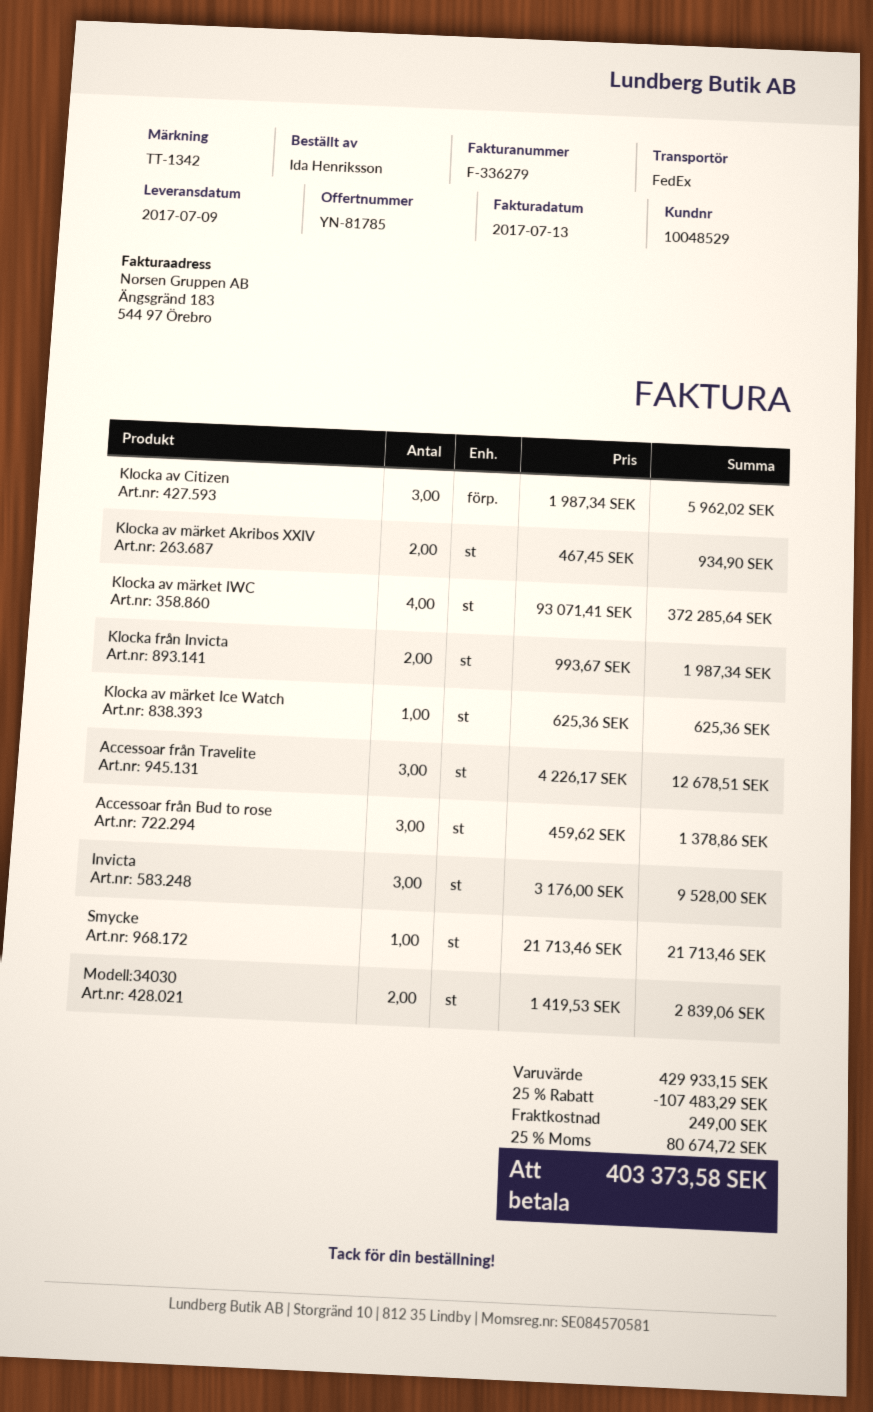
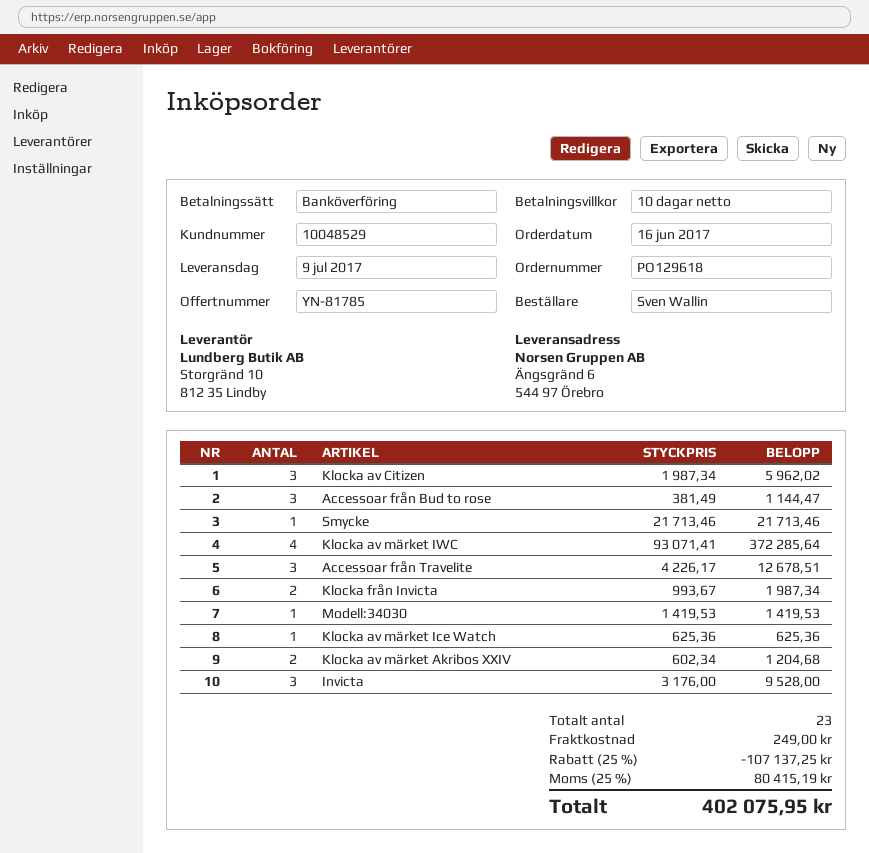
ordered by: Ida Henriksson -> Sven Wallin
Klocka av märket Akribos XXIV: 2 x 467.45 = 934.90 -> 2 x 602.34 = 1204.68
Accessoar från Bud to rose: 3 x 459.62 = 1378.86 -> 3 x 381.49 = 1144.47
Modell:34030: 2 x 1419.53 = 2839.06 -> 1 x 1419.53 = 1419.53
discount: 25% = 107483.29 -> 25% = 107137.25
tax: 25% = 80674.72 -> 25% = 80415.19
total: 403373.58 -> 402075.95

